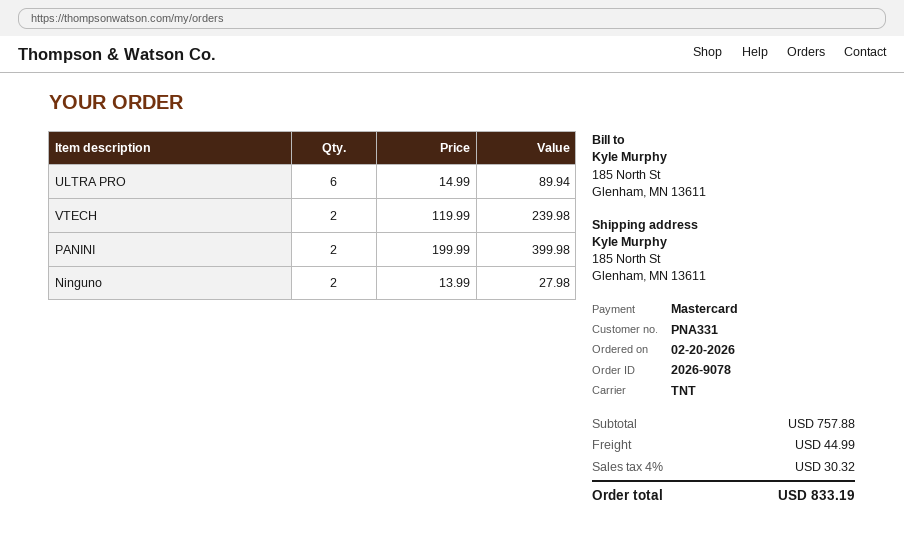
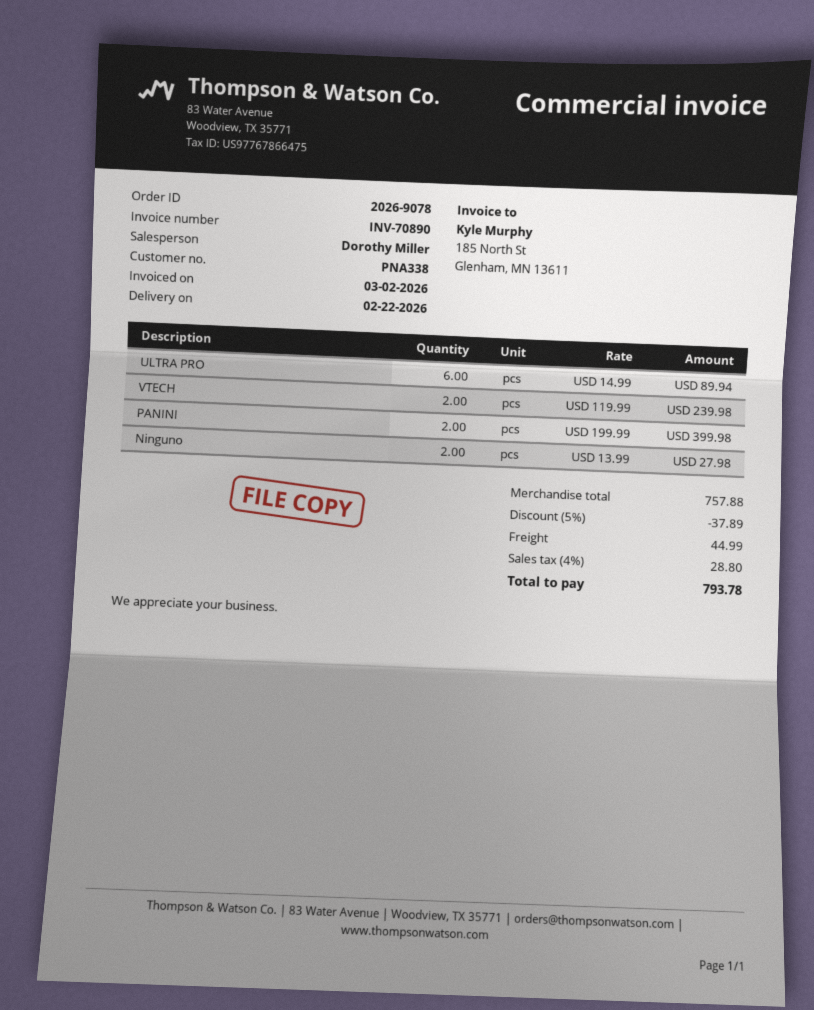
customer number: PNA331 -> PNA338
discount: none -> 5% = 37.89
tax: 4% = 30.32 -> 4% = 28.80
total: 833.19 -> 793.78

